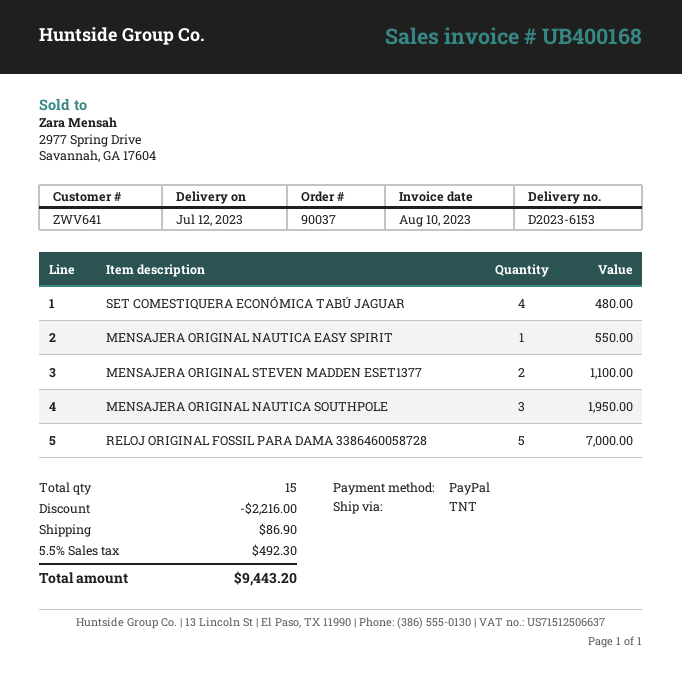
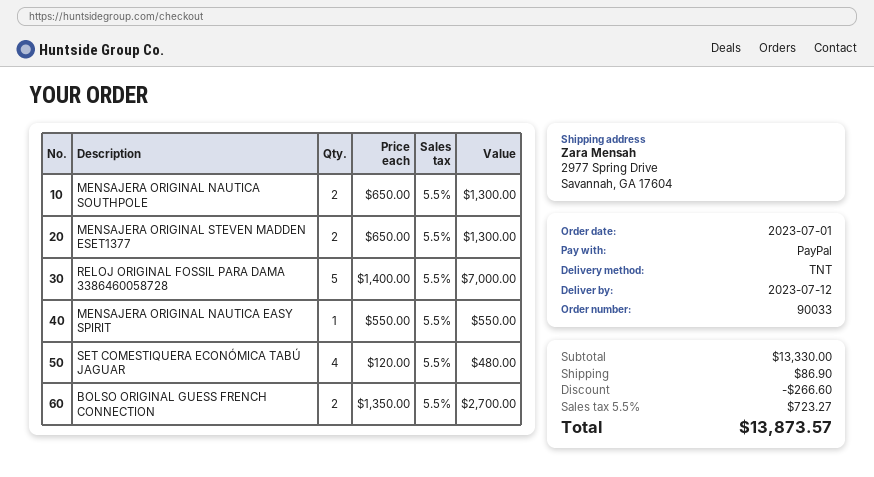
order number: 90037 -> 90033
MENSAJERA ORIGINAL STEVEN MADDEN ESET1377: 2 for 1100.00 -> 2 for 1300.00
MENSAJERA ORIGINAL NAUTICA SOUTHPOLE: 3 for 1950.00 -> 2 for 1300.00
BOLSO ORIGINAL GUESS FRENCH CONNECTION: none -> 2 for 2700.00
discount: 2216.00 -> 266.60
tax: 5.5% = 492.30 -> 5.5% = 723.27
total: 9443.20 -> 13873.57

